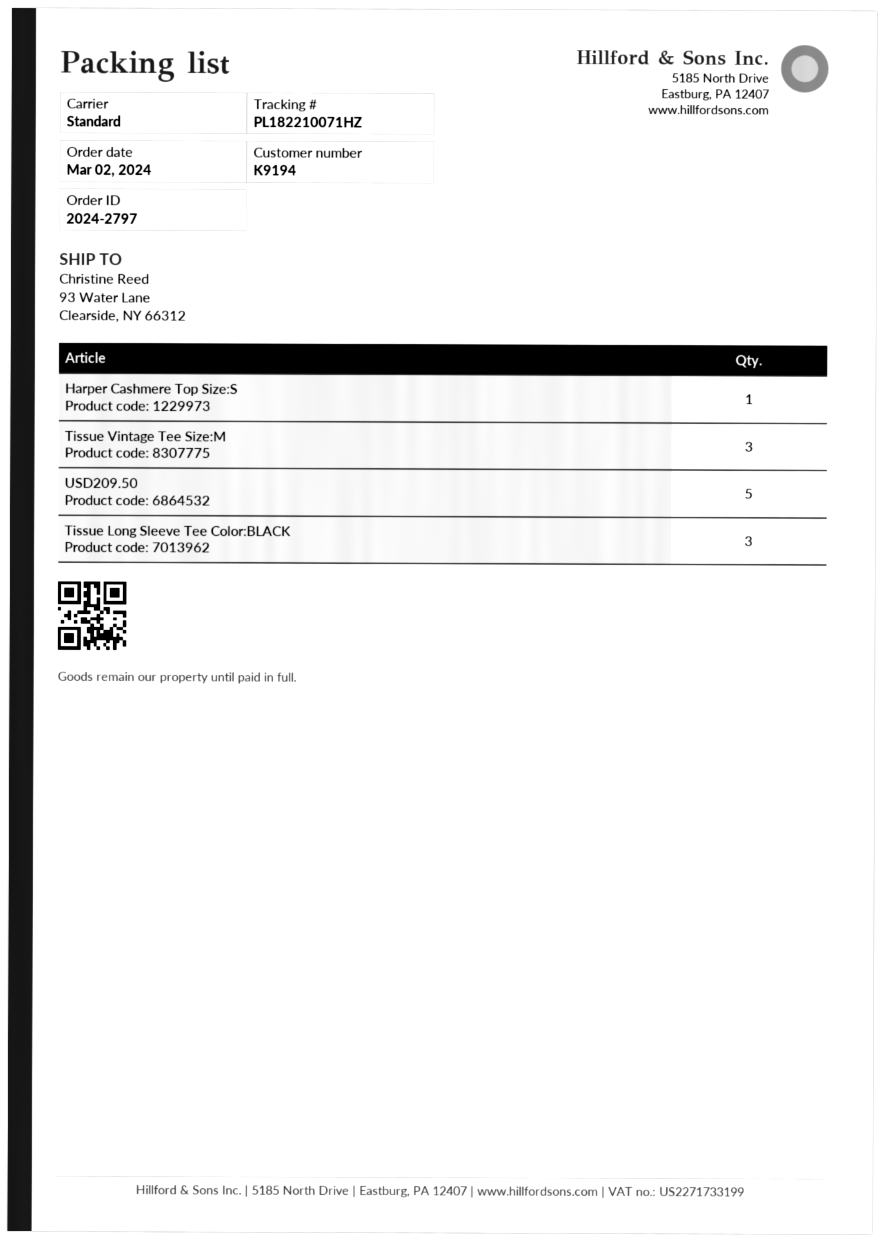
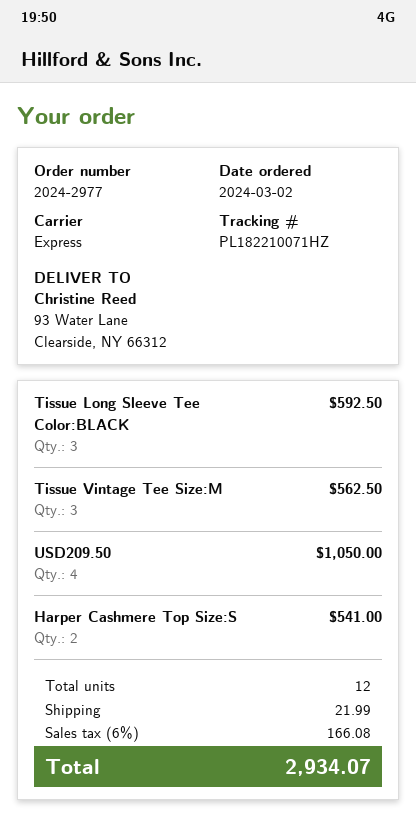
order number: 2024-2797 -> 2024-2977
shipping method: standard -> express
Harper Cashmere Top Size:S: 1 -> 2
USD209.50: 5 -> 4

